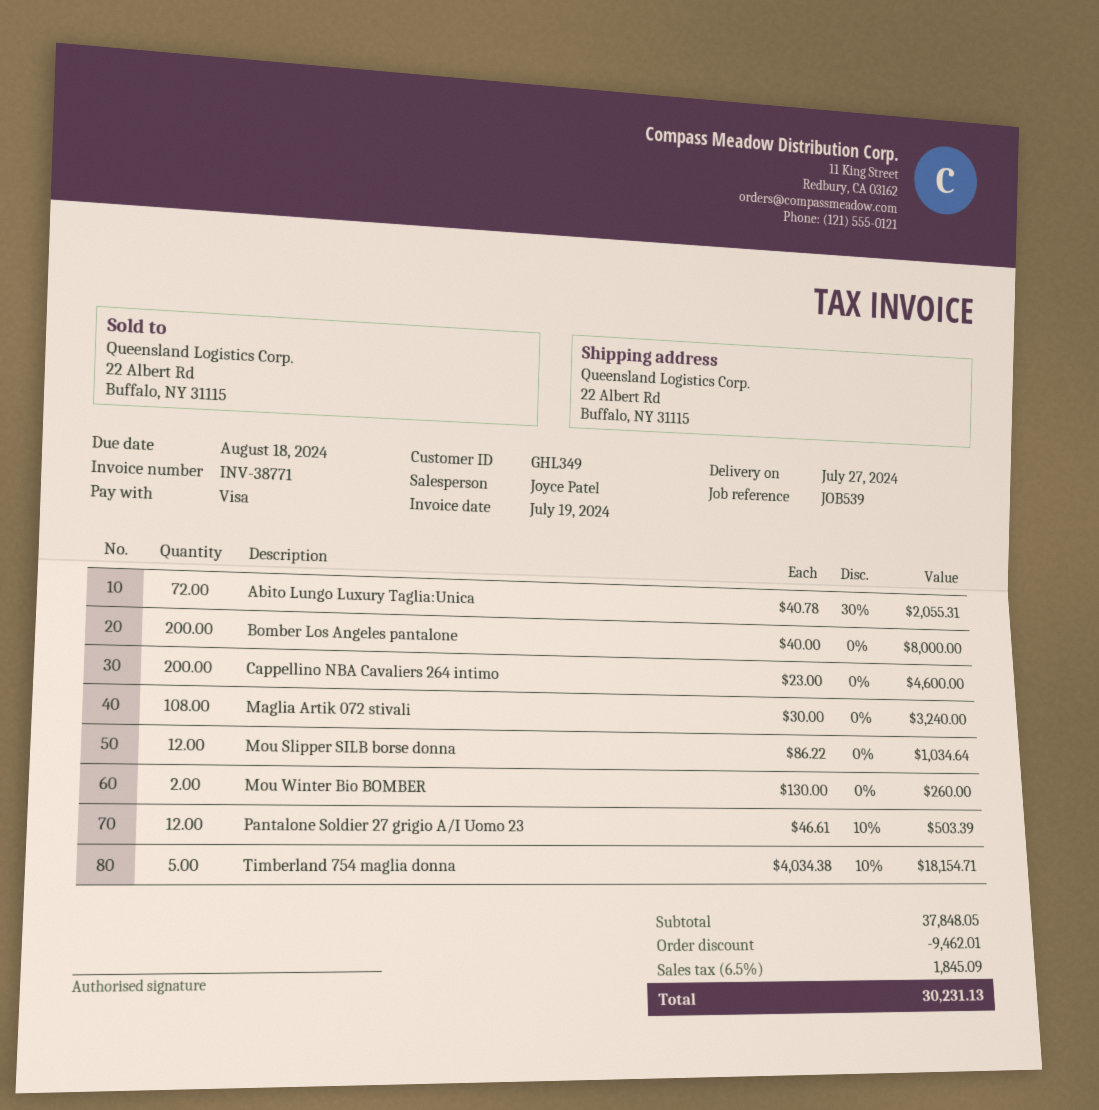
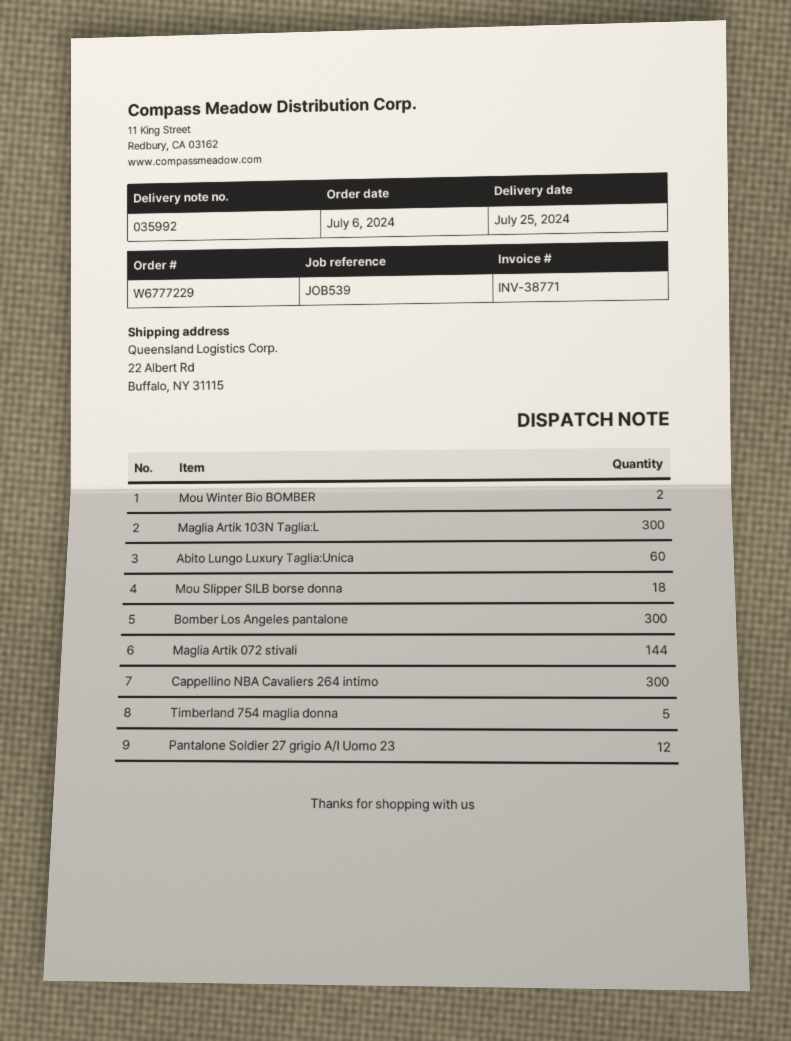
delivery date: 2024-07-27 -> 2024-07-25
Abito Lungo Luxury Taglia:Unica: 72 -> 60
Bomber Los Angeles pantalone: 200 -> 300
Cappellino NBA Cavaliers 264 intimo: 200 -> 300
Maglia Artik 072 stivali: 108 -> 144
Mou Slipper SILB borse donna: 12 -> 18
Maglia Artik 103N Taglia:L: none -> 300

